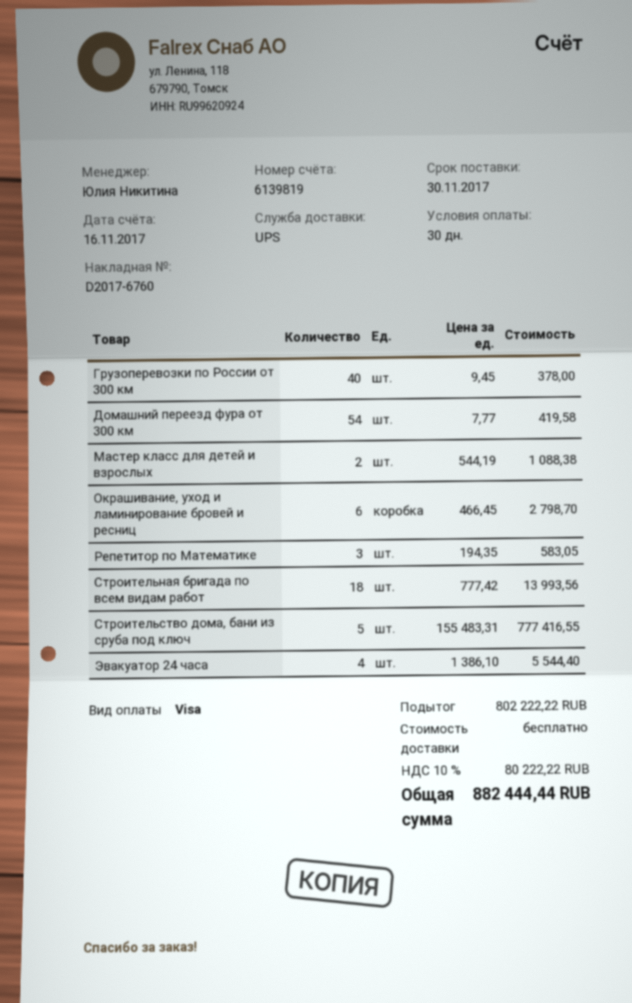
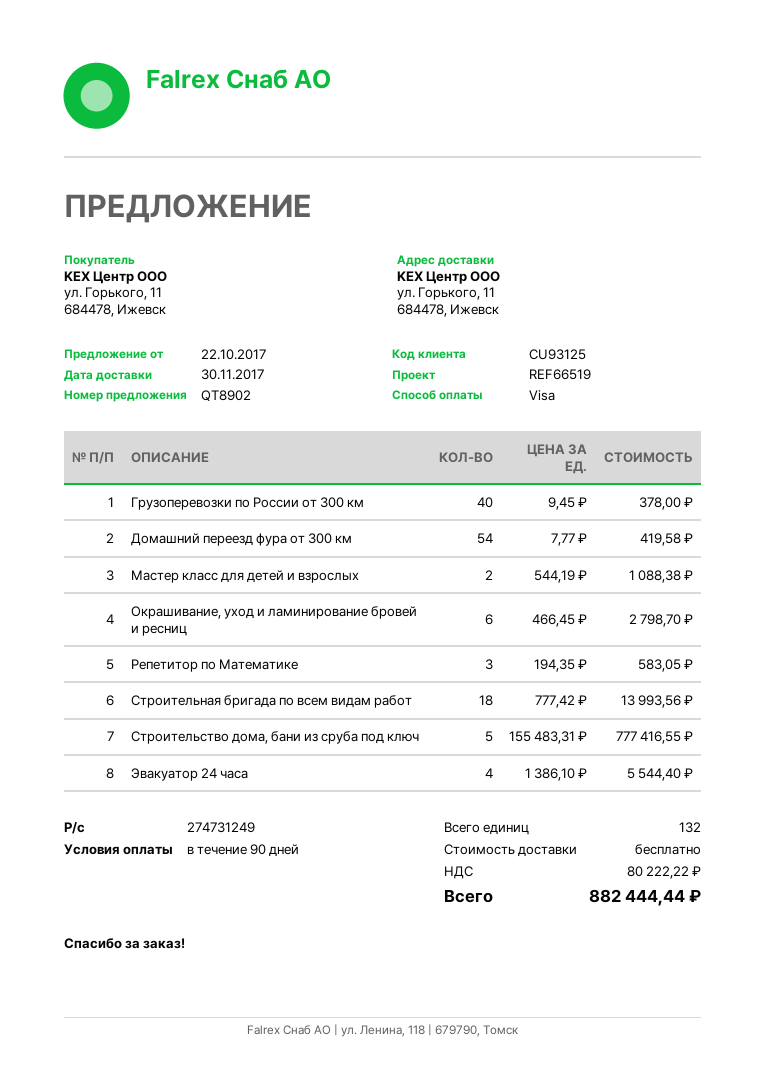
payment terms: 30 days -> 90 days

